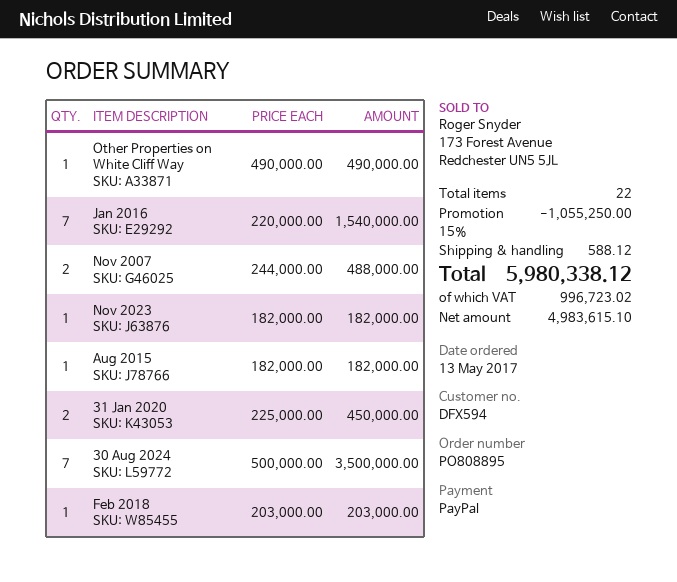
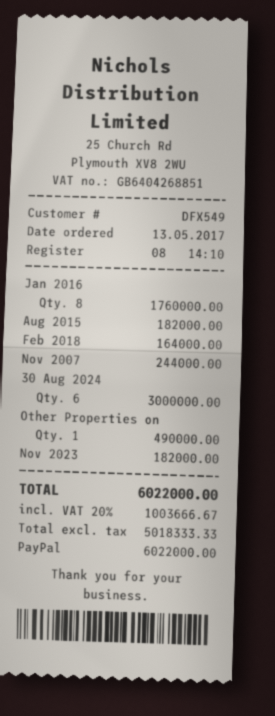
customer number: DFX594 -> DFX549
Jan 2016: 7 for 1540000.00 -> 8 for 1760000.00
Nov 2007: 2 for 488000.00 -> 1 for 244000.00
31 Jan 2020: 2 for 450000.00 -> none
30 Aug 2024: 7 for 3500000.00 -> 6 for 3000000.00
Feb 2018: 1 for 203000.00 -> 1 for 164000.00
discount: 15% = 1055250.00 -> none
shipping: 588.12 -> none
net: 4983615.10 -> 5018333.33
tax: 996723.02 -> 1003666.67
total: 5980338.12 -> 6022000.00

